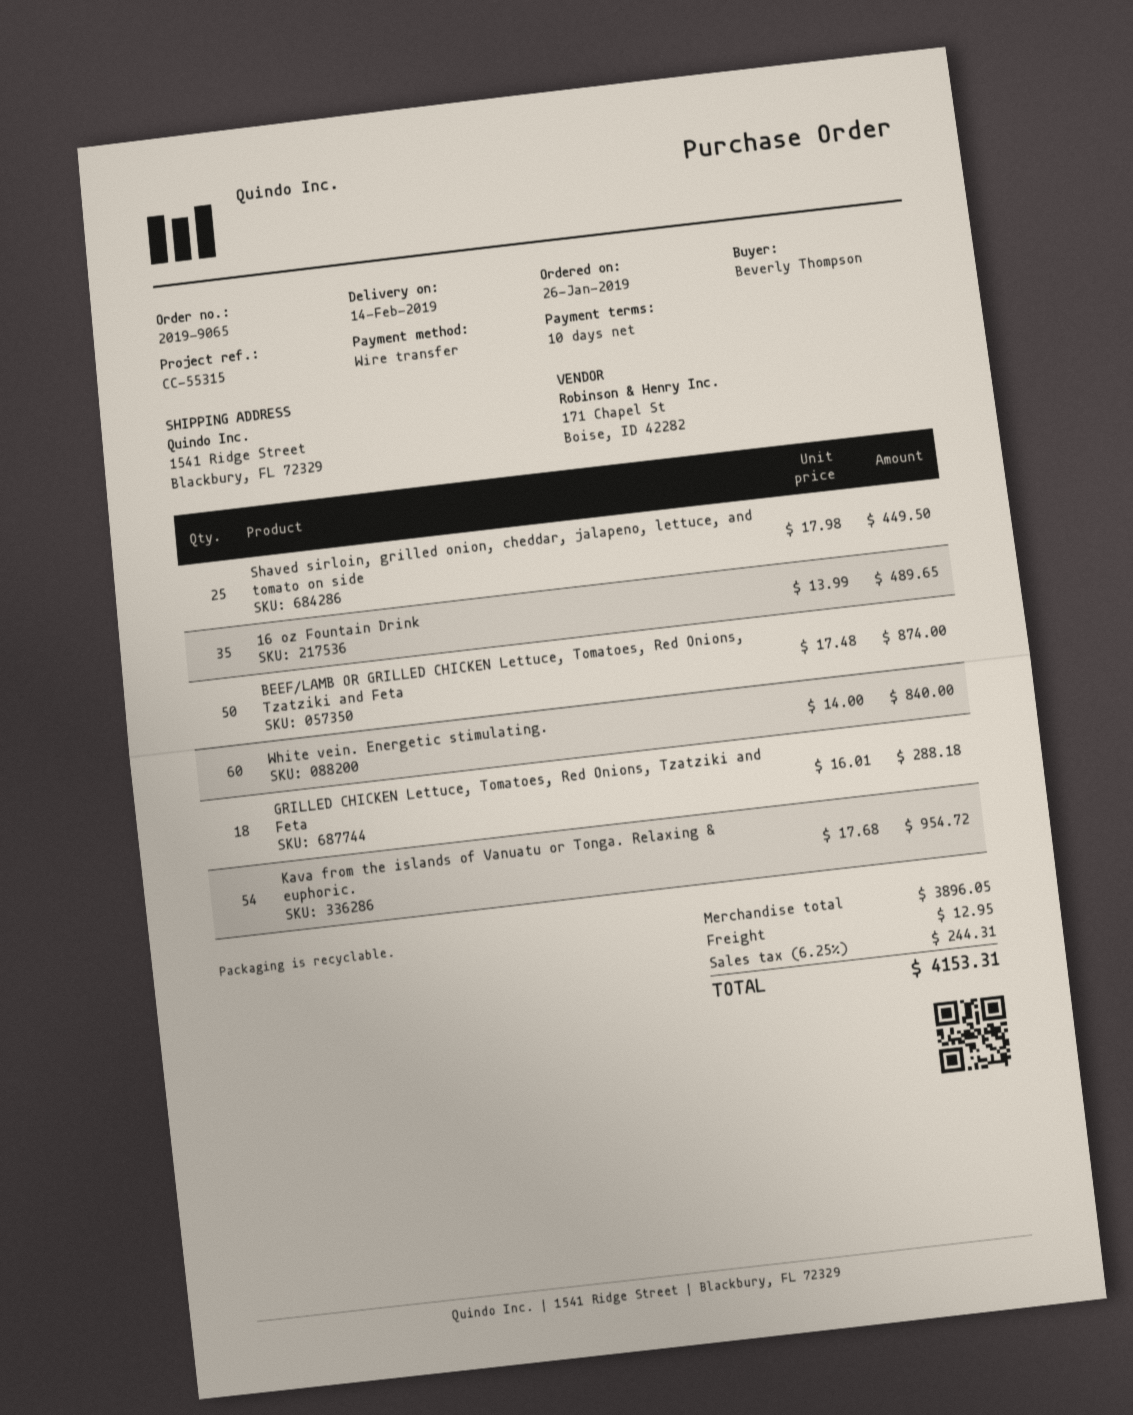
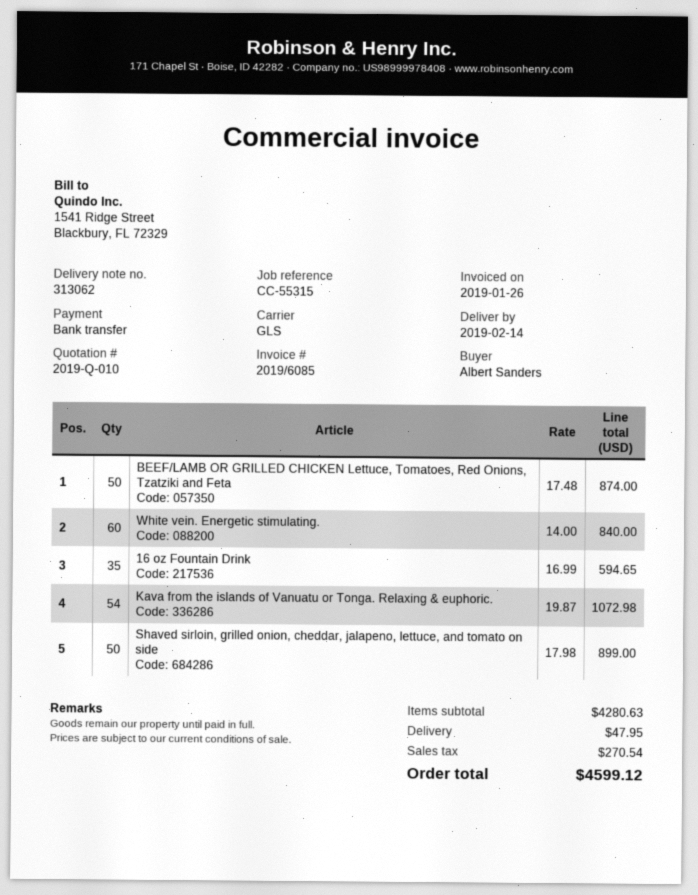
ordered by: Beverly Thompson -> Albert Sanders
Shaved sirloin, grilled onion, cheddar, jalapeno, lettuce, and tomato on side: 25 x 17.98 = 449.50 -> 50 x 17.98 = 899.00
16 oz Fountain Drink: 35 x 13.99 = 489.65 -> 35 x 16.99 = 594.65
GRILLED CHICKEN Lettuce, Tomatoes, Red Onions, Tzatziki and Feta: 18 x 16.01 = 288.18 -> none
Kava from the islands of Vanuatu or Tonga. Relaxing & euphoric.: 54 x 17.68 = 954.72 -> 54 x 19.87 = 1072.98
subtotal: 3896.05 -> 4280.63
shipping: 12.95 -> 47.95
tax: 244.31 -> 270.54
total: 4153.31 -> 4599.12

